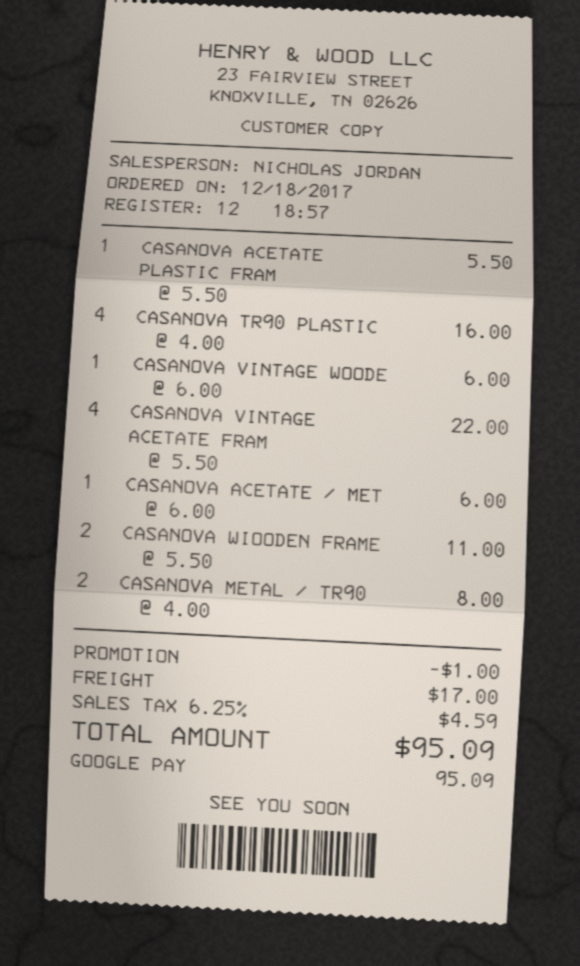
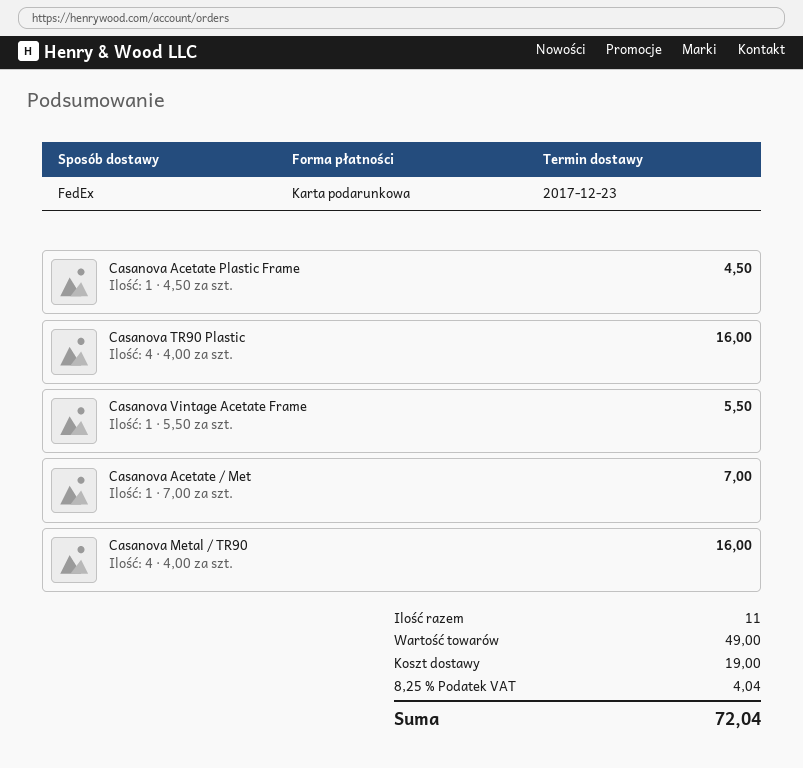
payment method: Google Pay -> gift card
CASANOVA ACETATE PLASTIC FRAM: 1 x 5.50 = 5.50 -> 1 x 4.50 = 4.50
CASANOVA VINTAGE WOODE: 1 x 6.00 = 6.00 -> none
CASANOVA VINTAGE ACETATE FRAM: 4 x 5.50 = 22.00 -> 1 x 5.50 = 5.50
CASANOVA ACETATE / MET: 1 x 6.00 = 6.00 -> 1 x 7.00 = 7.00
CASANOVA WIOODEN FRAME: 2 x 5.50 = 11.00 -> none
CASANOVA METAL / TR90: 2 x 4.00 = 8.00 -> 4 x 4.00 = 16.00
discount: 1.00 -> none
shipping: 17.00 -> 19.00
tax: 6.25% = 4.59 -> 8.25% = 4.04
total: 95.09 -> 72.04

